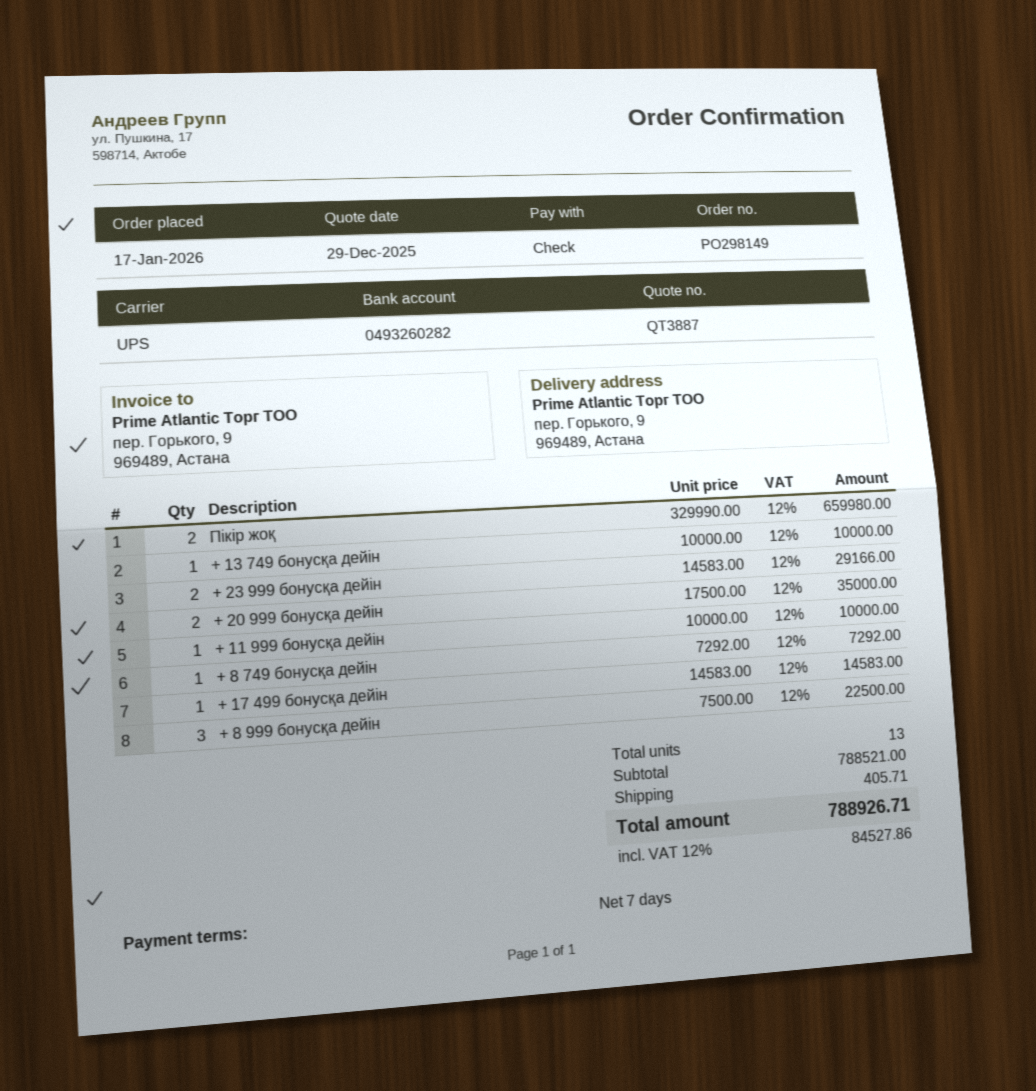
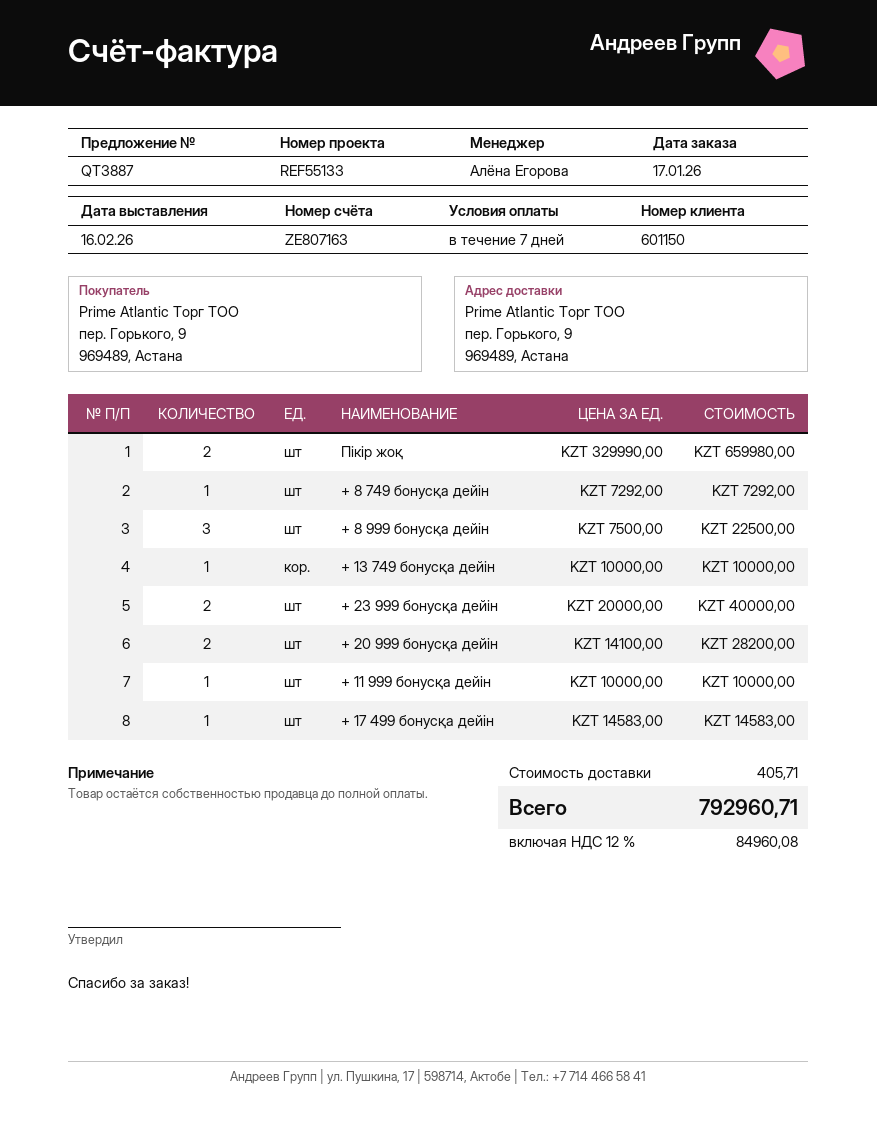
+ 23 999 бонусқа дейін: 2 x 14583.00 = 29166.00 -> 2 x 20000.00 = 40000.00
+ 20 999 бонусқа дейін: 2 x 17500.00 = 35000.00 -> 2 x 14100.00 = 28200.00
tax: 12% = 84527.86 -> 12% = 84960.08
total: 788926.71 -> 792960.71

